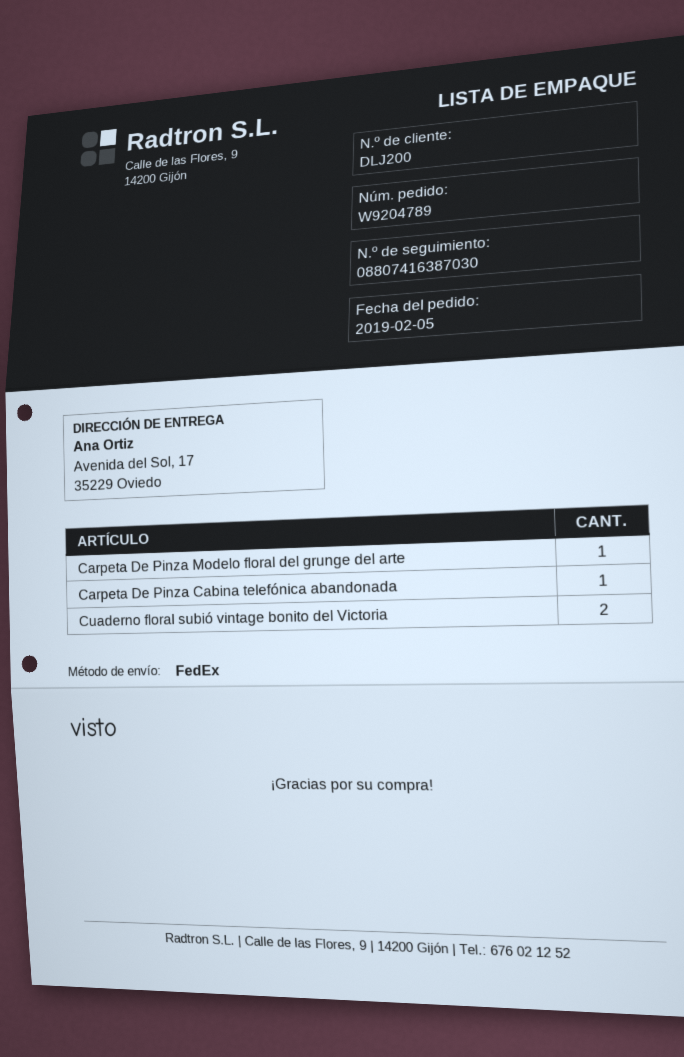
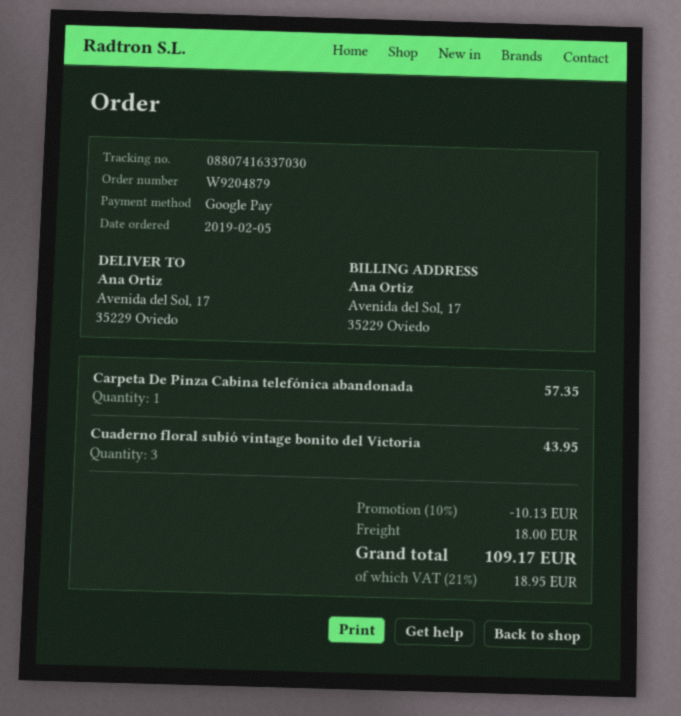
order number: W9204789 -> W9204879
tracking number: 08807416387030 -> 08807416337030
Carpeta De Pinza Modelo floral del grunge del arte: 1 -> none
Cuaderno floral subió vintage bonito del Victoria: 2 -> 3

